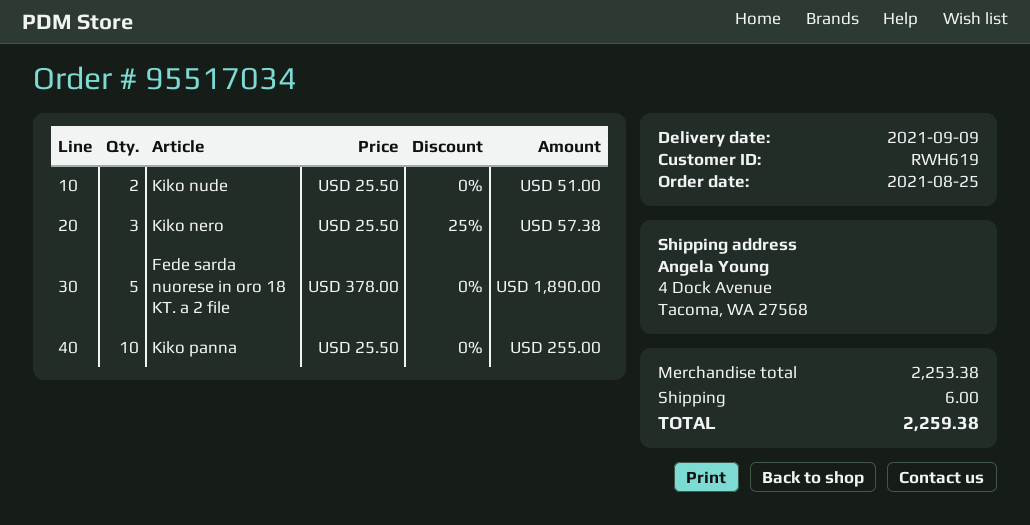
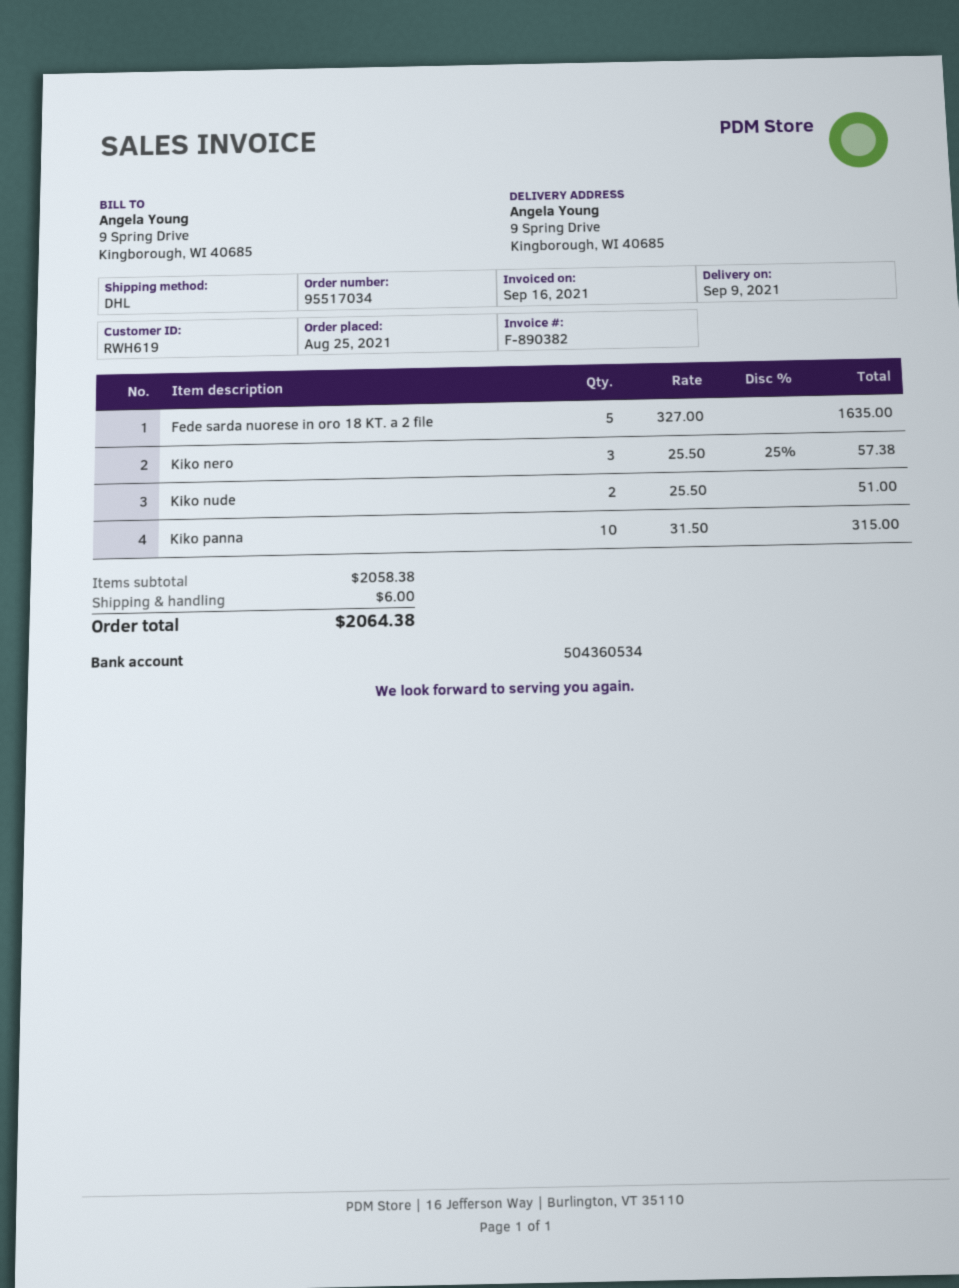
ship to: 4 Dock Avenue, Tacoma, WA 27568 -> 9 Spring Drive, Kingborough, WI 40685
Fede sarda nuorese in oro 18 KT. a 2 file: 5 x 378.00 = 1890.00 -> 5 x 327.00 = 1635.00
Kiko panna: 10 x 25.50 = 255.00 -> 10 x 31.50 = 315.00
subtotal: 2253.38 -> 2058.38
total: 2259.38 -> 2064.38

